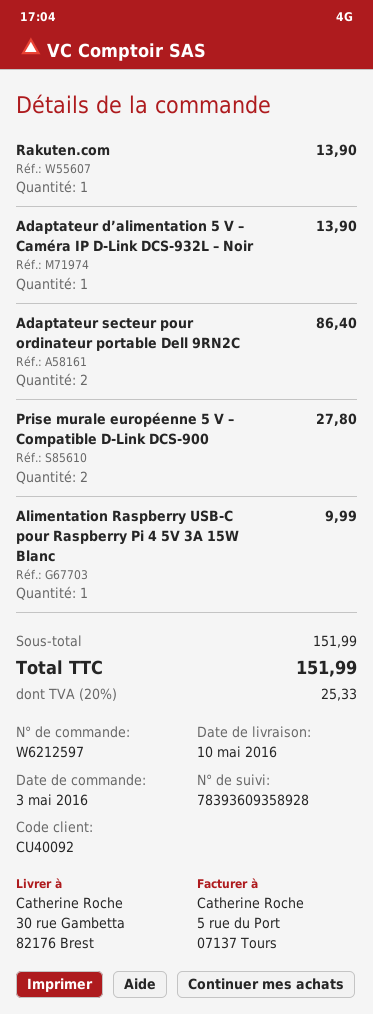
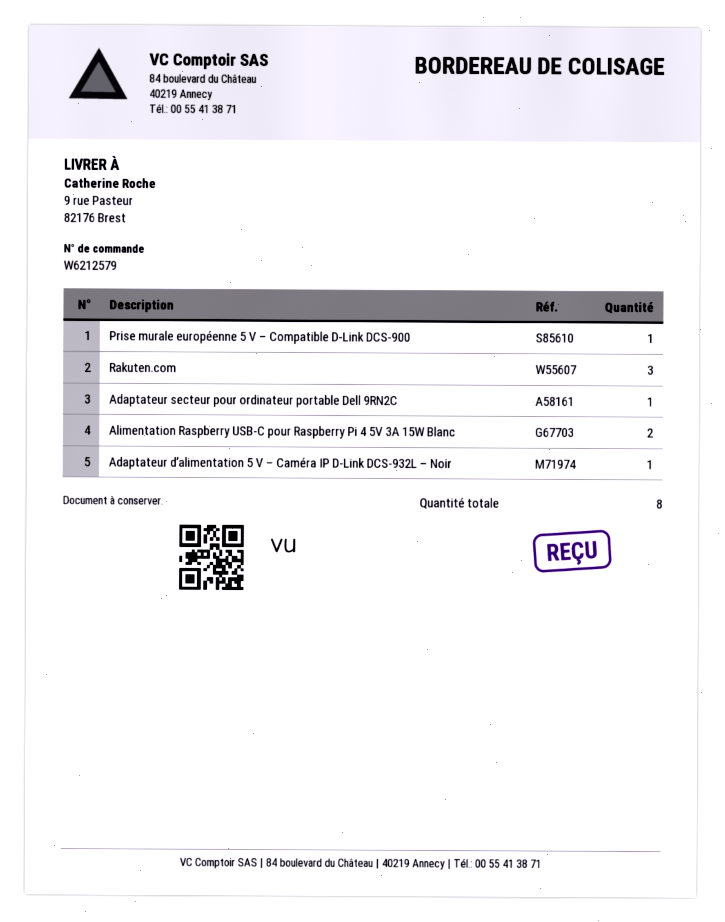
order number: W6212597 -> W6212579
ship to: 30 rue Gambetta, 82176 Brest -> 9 rue Pasteur, 82176 Brest
Rakuten.com: 1 -> 3
Adaptateur secteur pour ordinateur portable Dell 9RN2C: 2 -> 1
Prise murale européenne 5 V – Compatible D-Link DCS‑900: 2 -> 1
Alimentation Raspberry USB-C pour Raspberry Pi 4 5V 3A 15W Blanc: 1 -> 2

